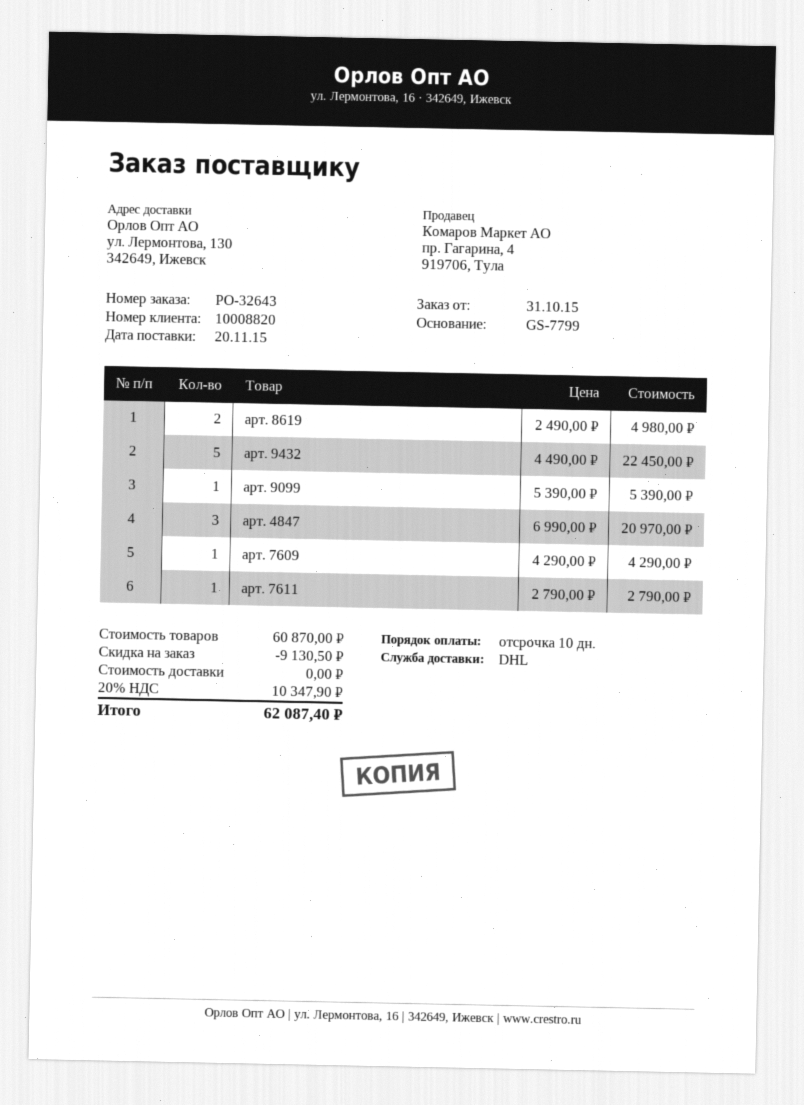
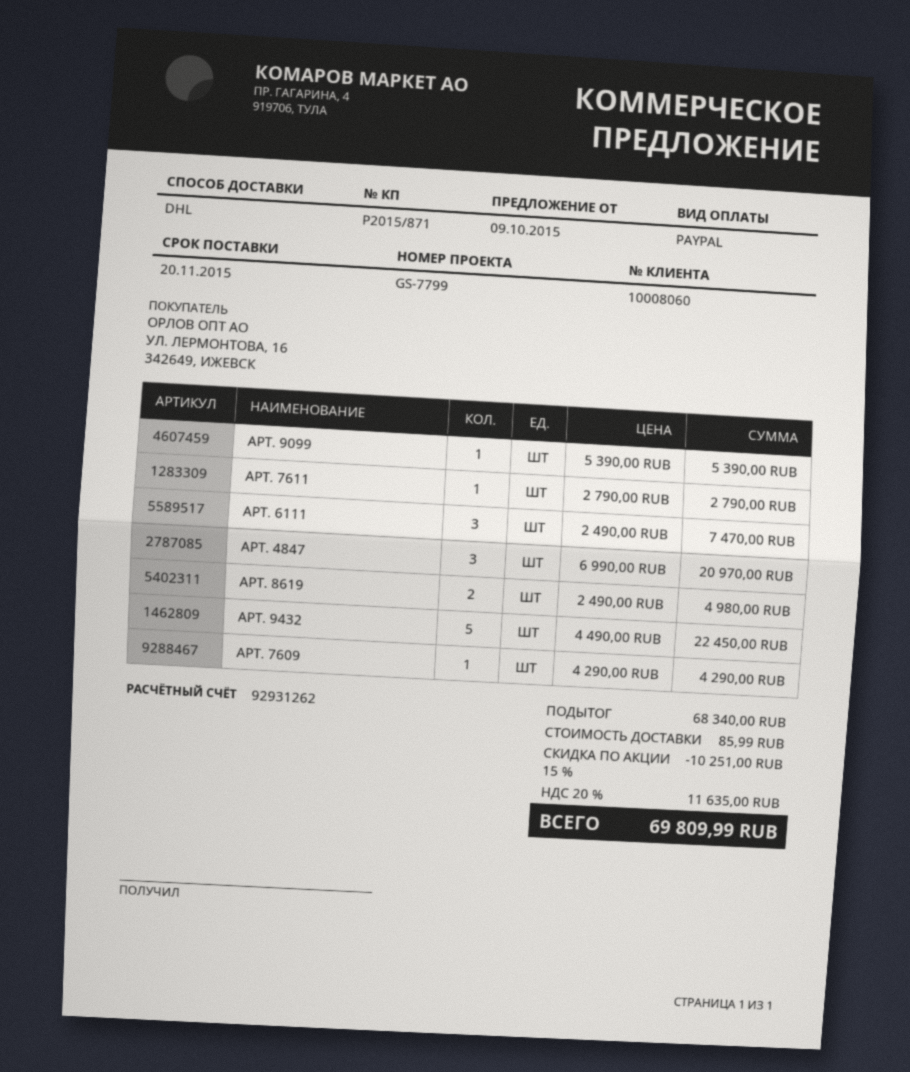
customer number: 10008820 -> 10008060
АРТ. 6111: none -> 3 x 2490.00 = 7470.00
subtotal: 60870.00 -> 68340.00
discount: 9130.50 -> 10251.00
shipping: 0.00 -> 85.99
tax: 20% = 10347.90 -> 20% = 11635.00
total: 62087.40 -> 69809.99

